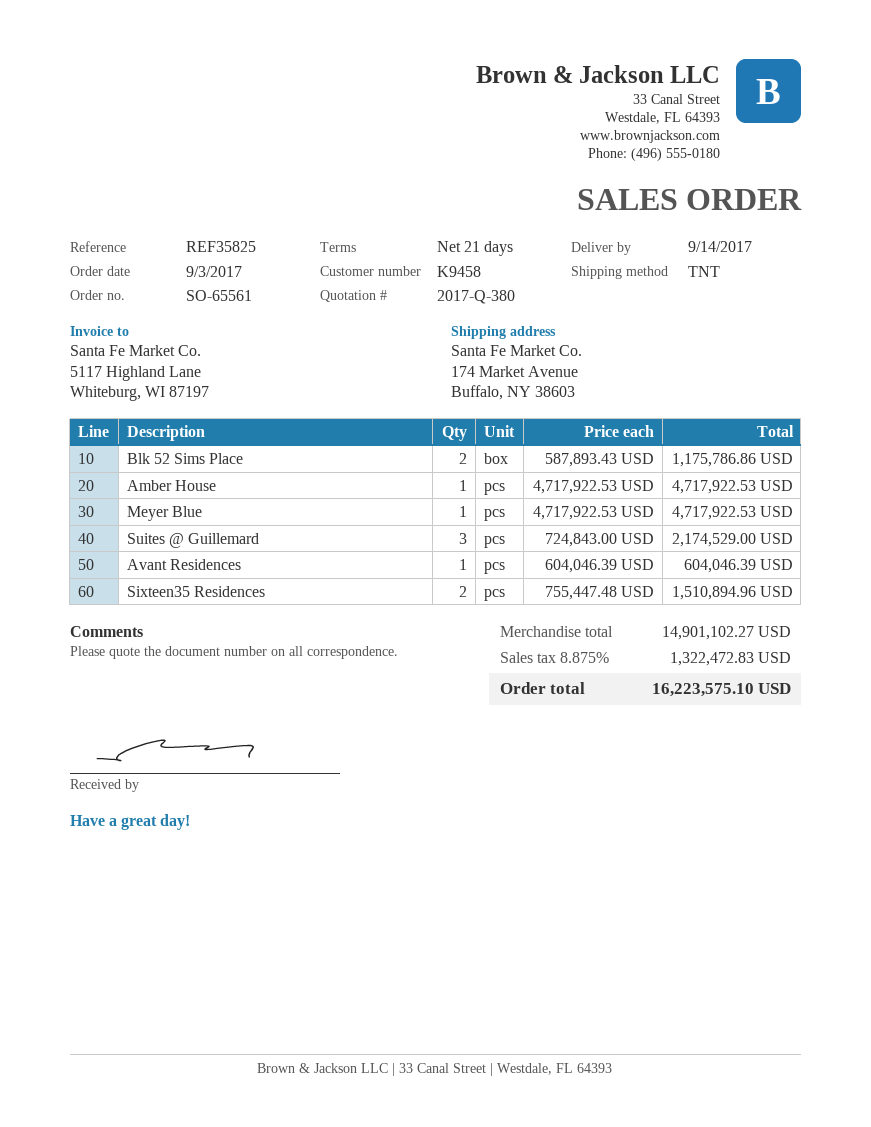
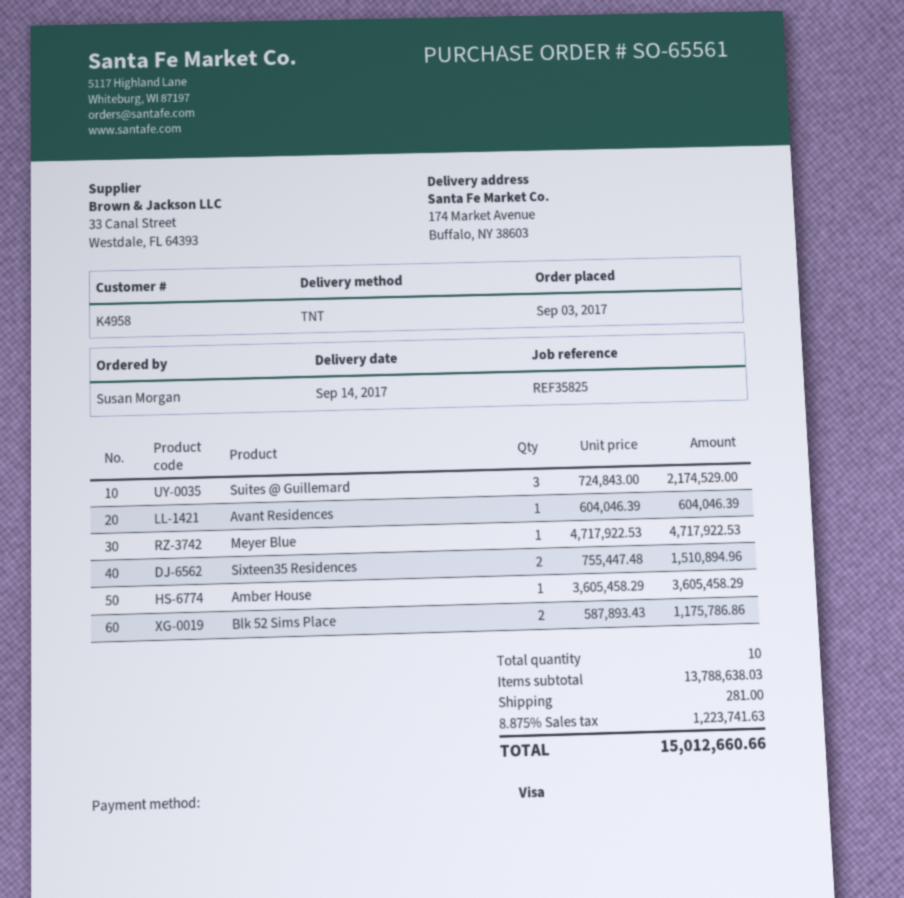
customer number: K9458 -> K4958
Amber House: 1 x 4717922.53 = 4717922.53 -> 1 x 3605458.29 = 3605458.29
subtotal: 14901102.27 -> 13788638.03
shipping: none -> 281.00
tax: 8.875% = 1322472.83 -> 8.875% = 1223741.63
total: 16223575.10 -> 15012660.66

